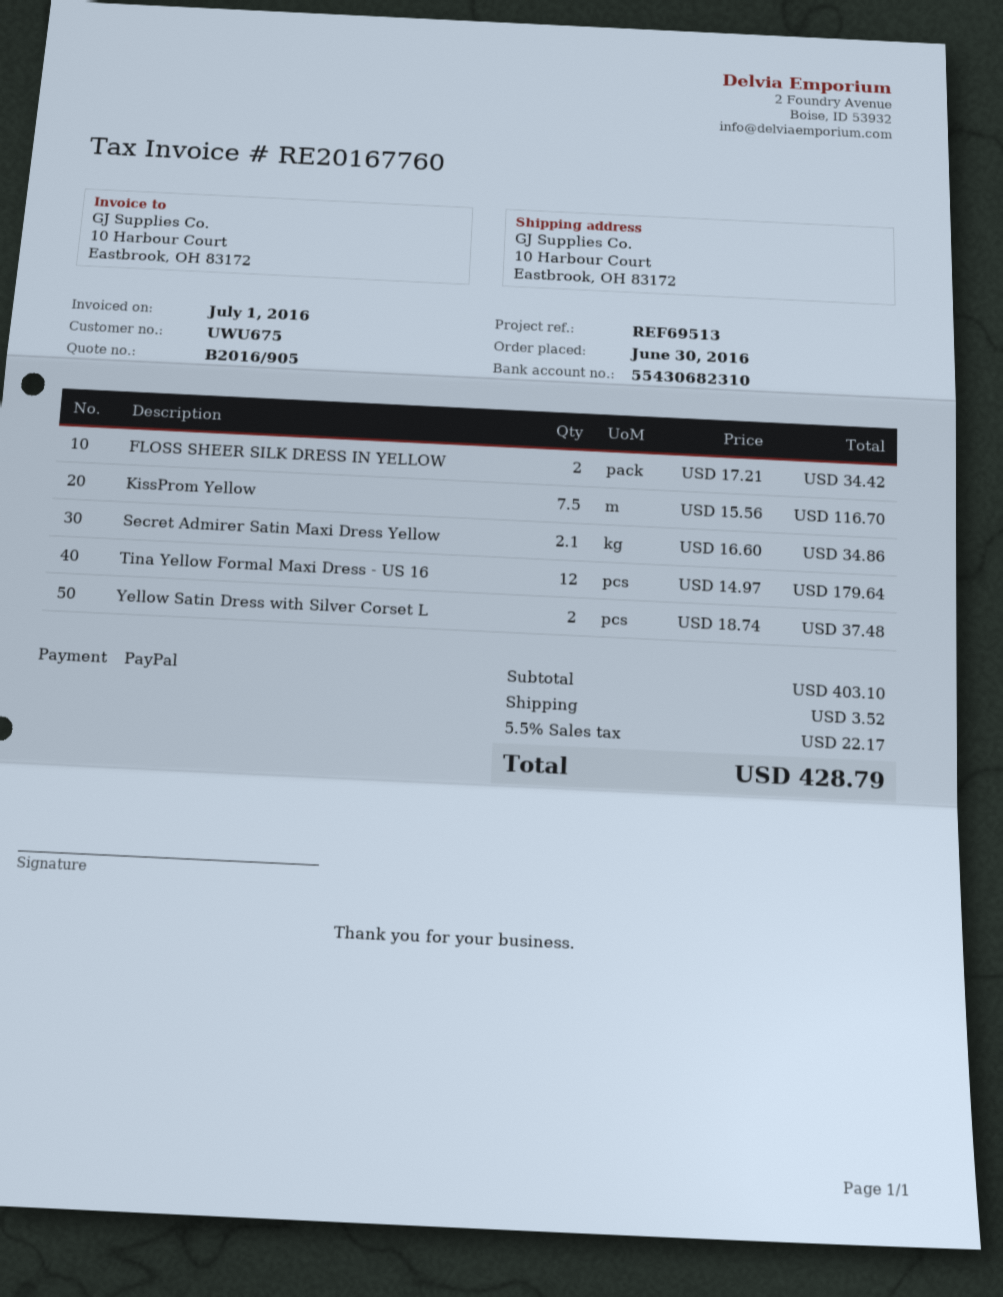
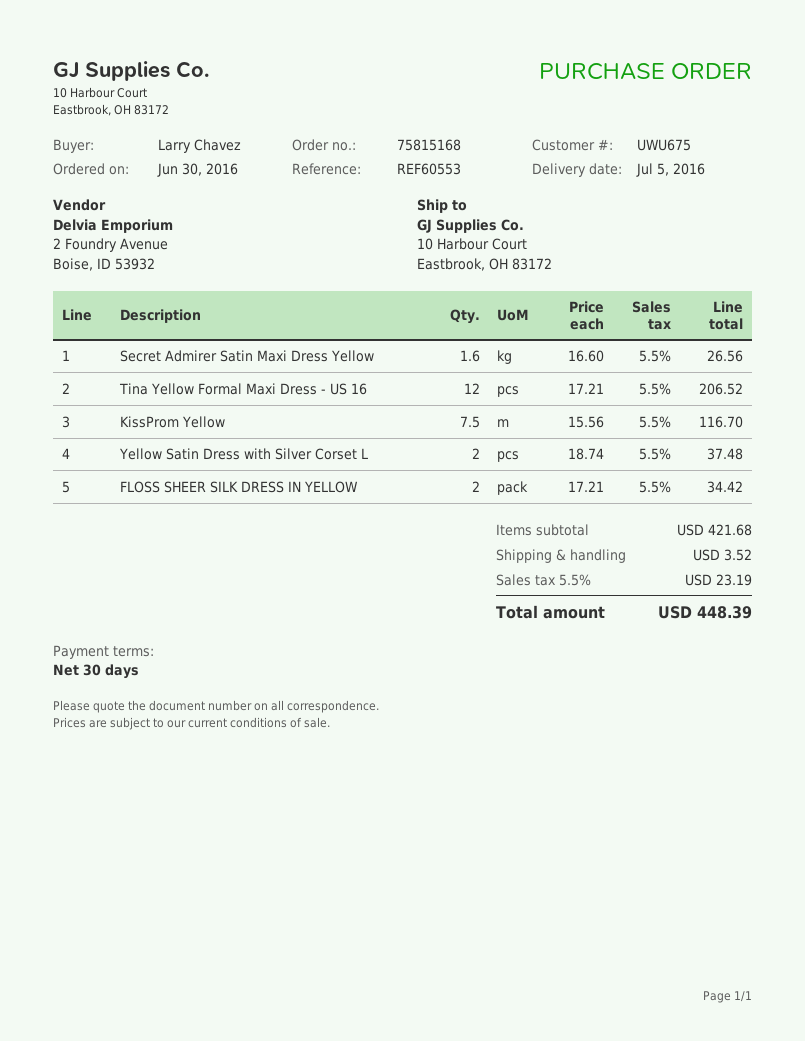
reference: REF69513 -> REF60553
Secret Admirer Satin Maxi Dress Yellow: 2.1 x 16.60 = 34.86 -> 1.6 x 16.60 = 26.56
Tina Yellow Formal Maxi Dress - US 16: 12 x 14.97 = 179.64 -> 12 x 17.21 = 206.52
subtotal: 403.10 -> 421.68
tax: 5.5% = 22.17 -> 5.5% = 23.19
total: 428.79 -> 448.39

